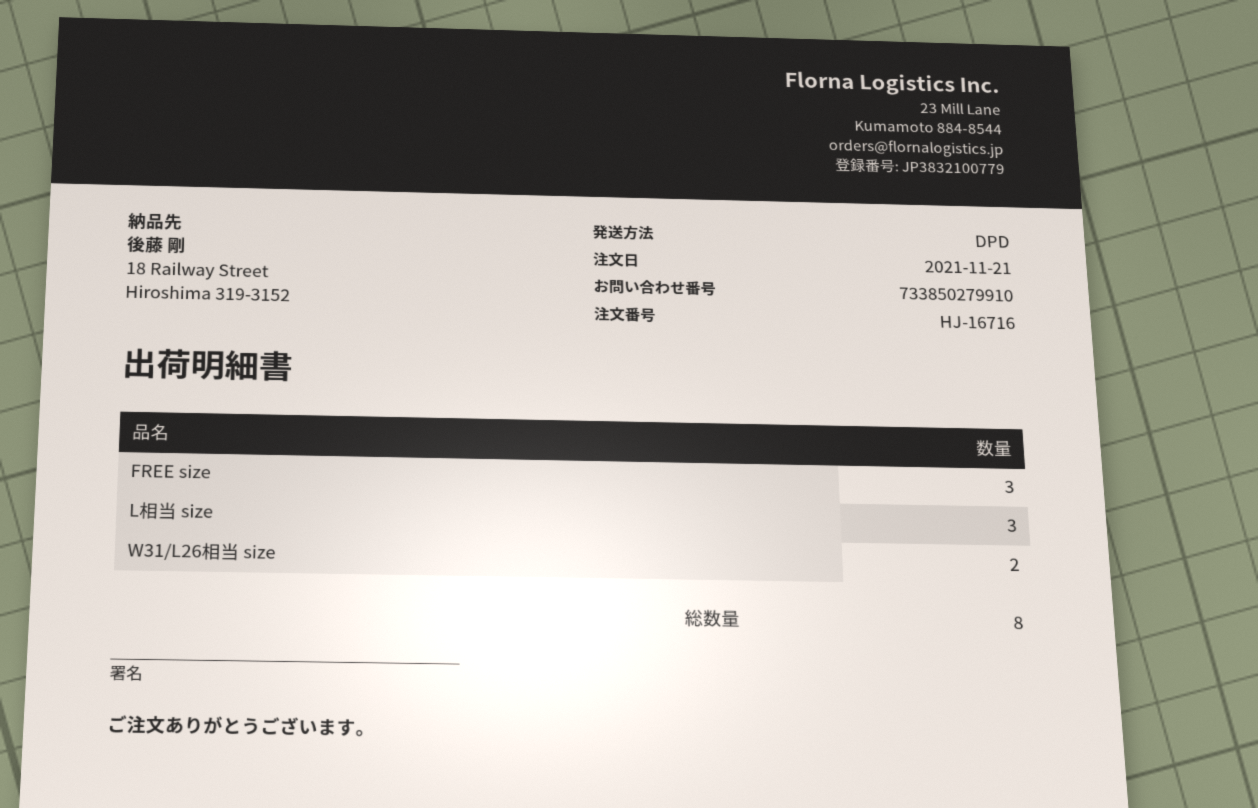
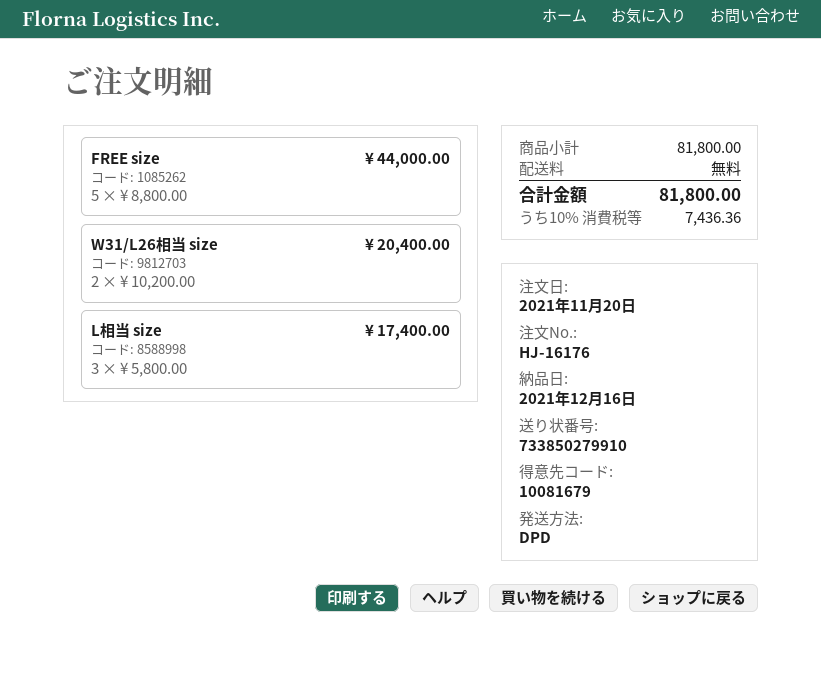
order number: HJ-16716 -> HJ-16176
order date: 2021-11-21 -> 2021-11-20
FREE size: 3 -> 5

